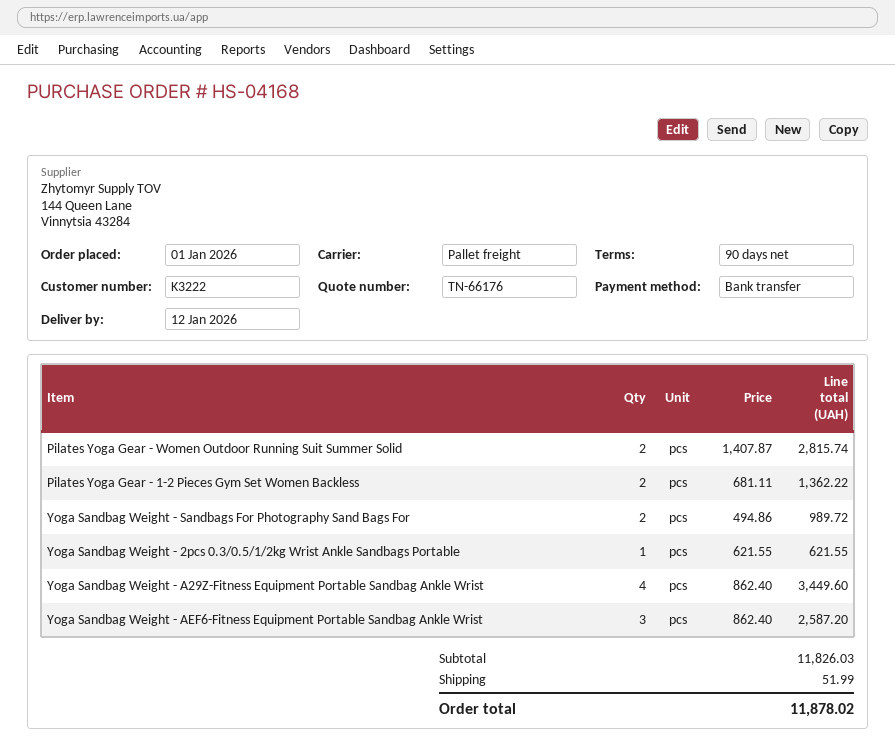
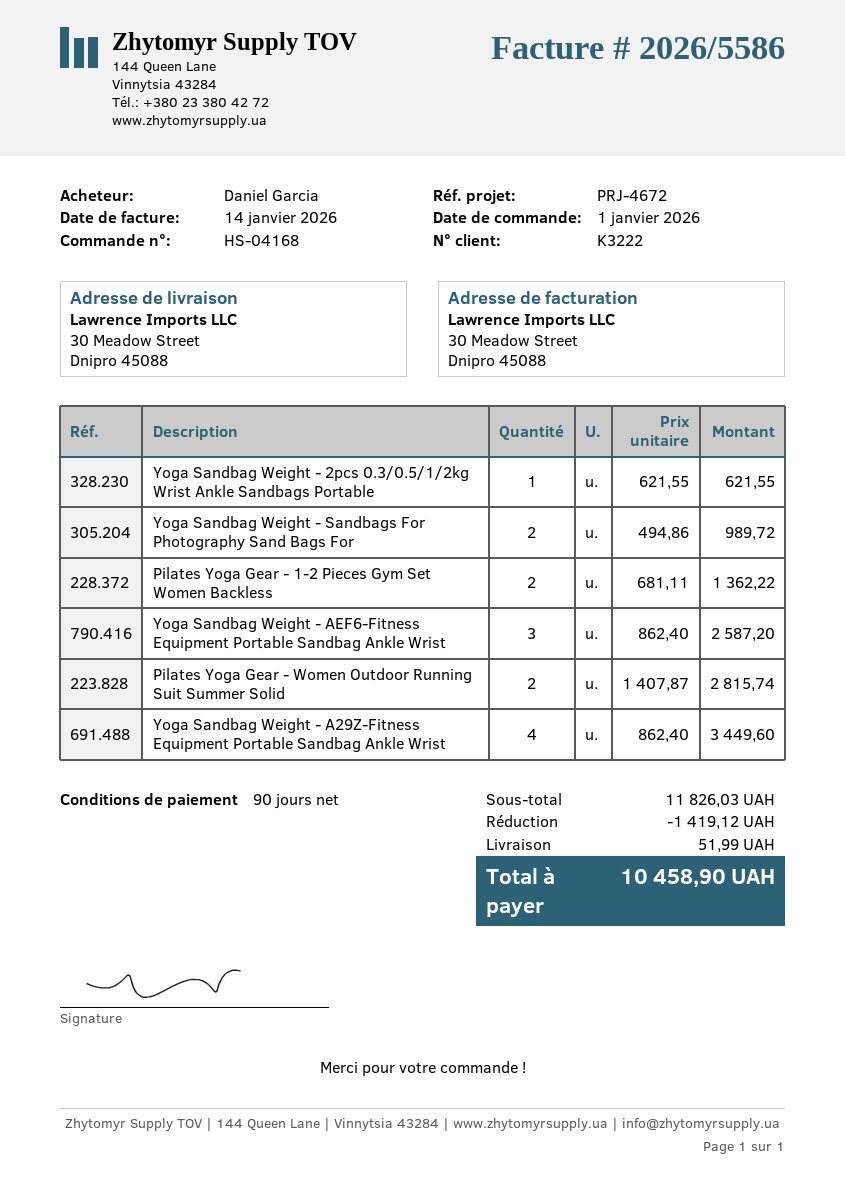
discount: none -> 1419.12
total: 11878.02 -> 10458.90

